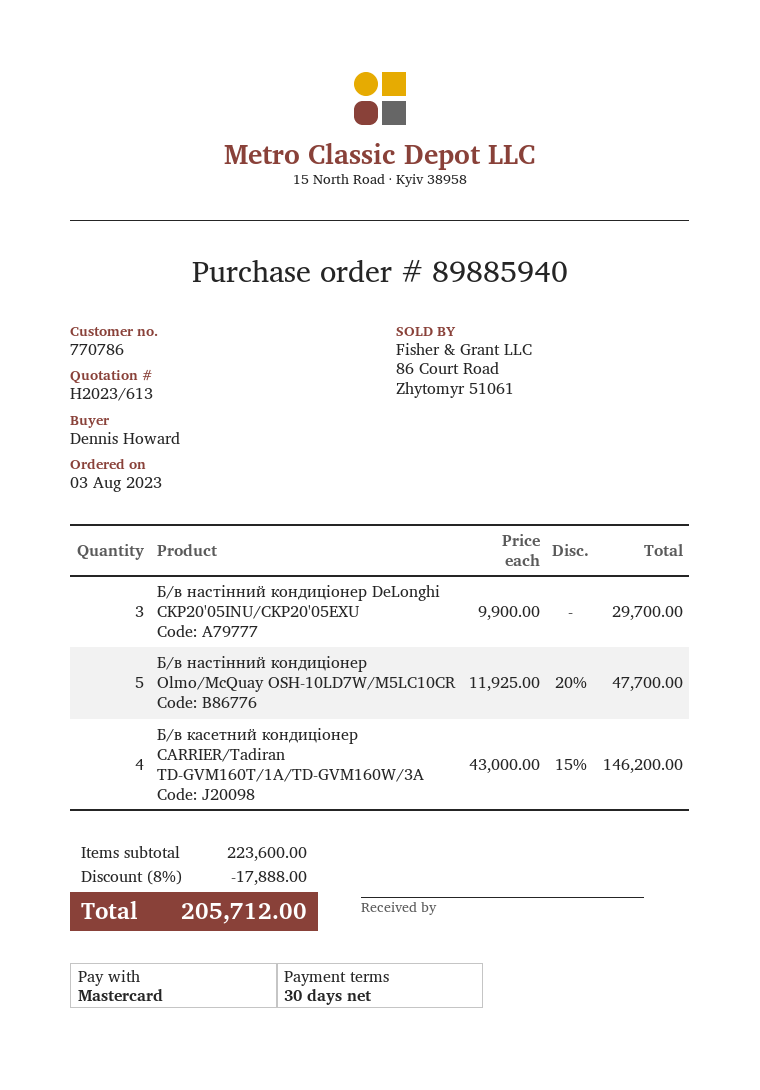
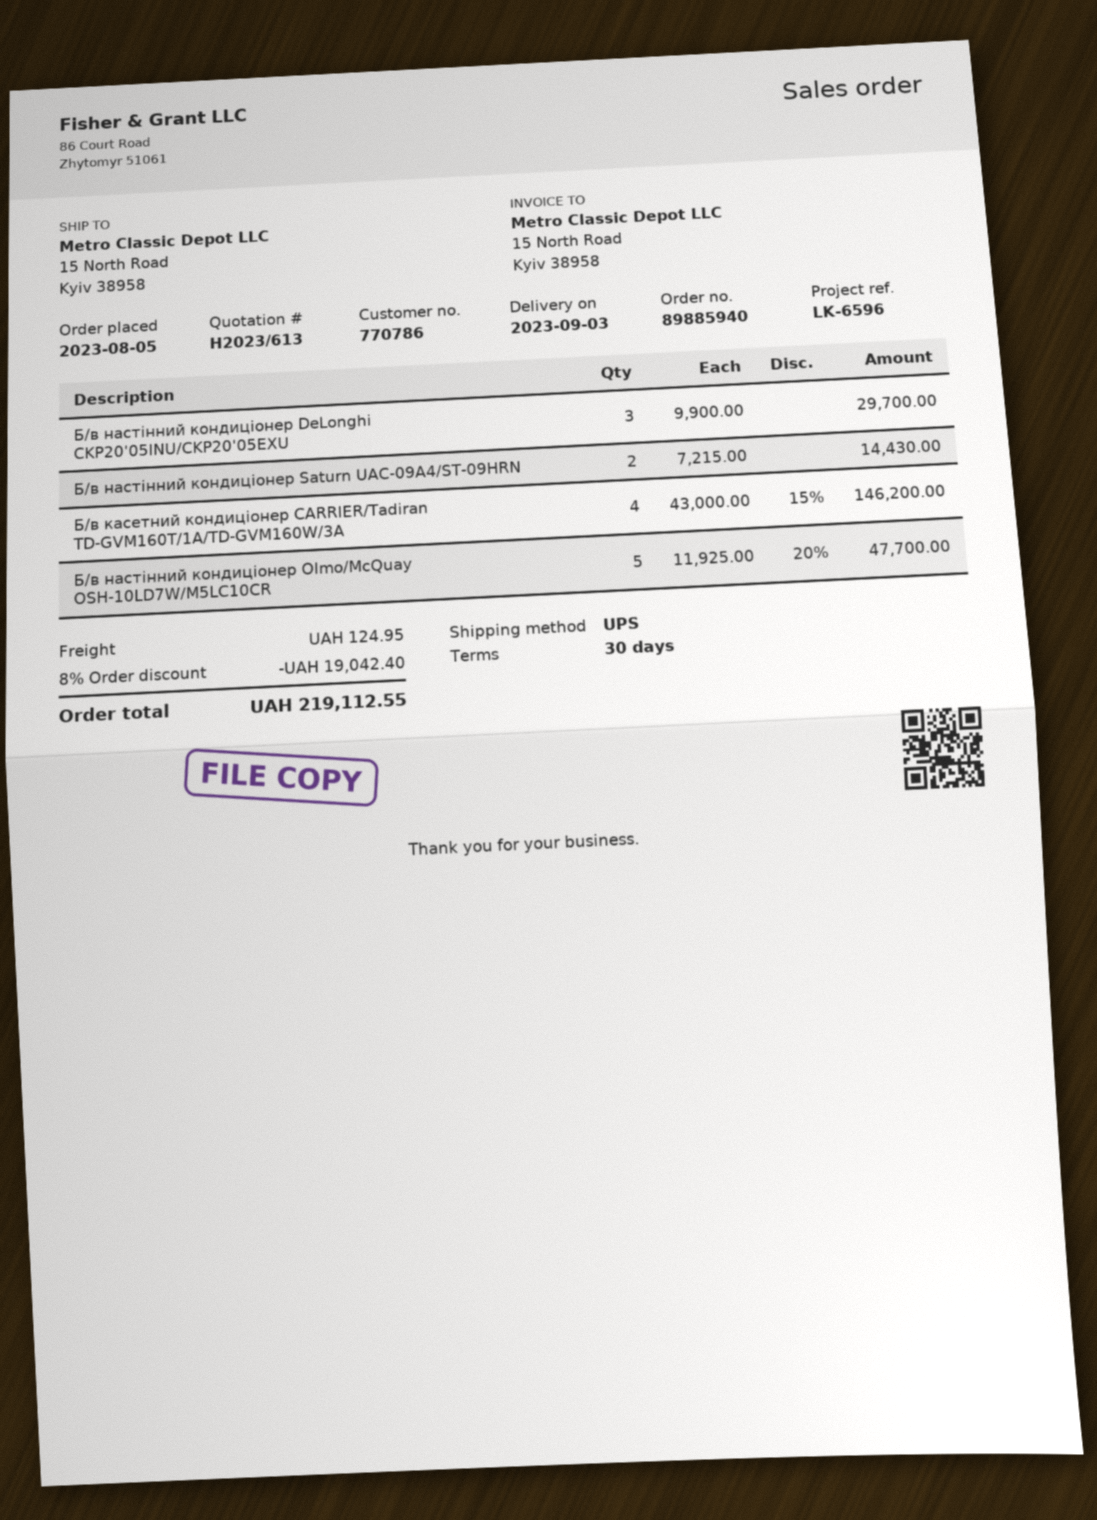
order date: 2023-08-03 -> 2023-08-05
Б/в настінний кондиціонер Saturn UAC-09A4/ST-09HRN: none -> 2 x 7215.00 = 14430.00
discount: 8% = 17888.00 -> 8% = 19042.40
shipping: none -> 124.95
total: 205712.00 -> 219112.55

